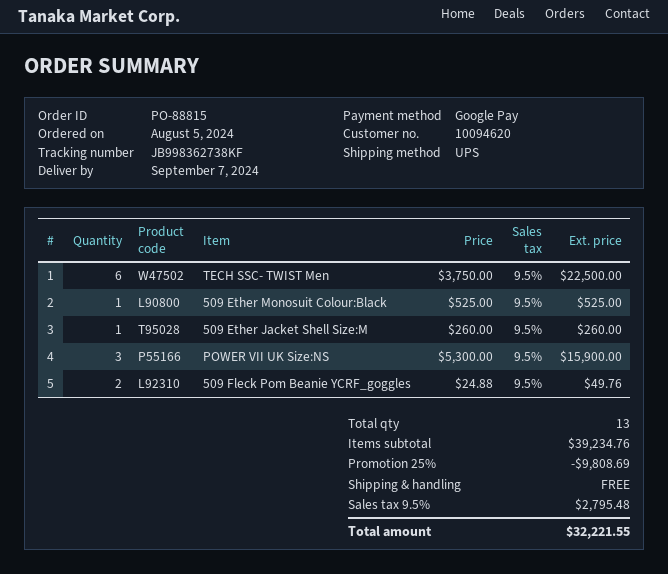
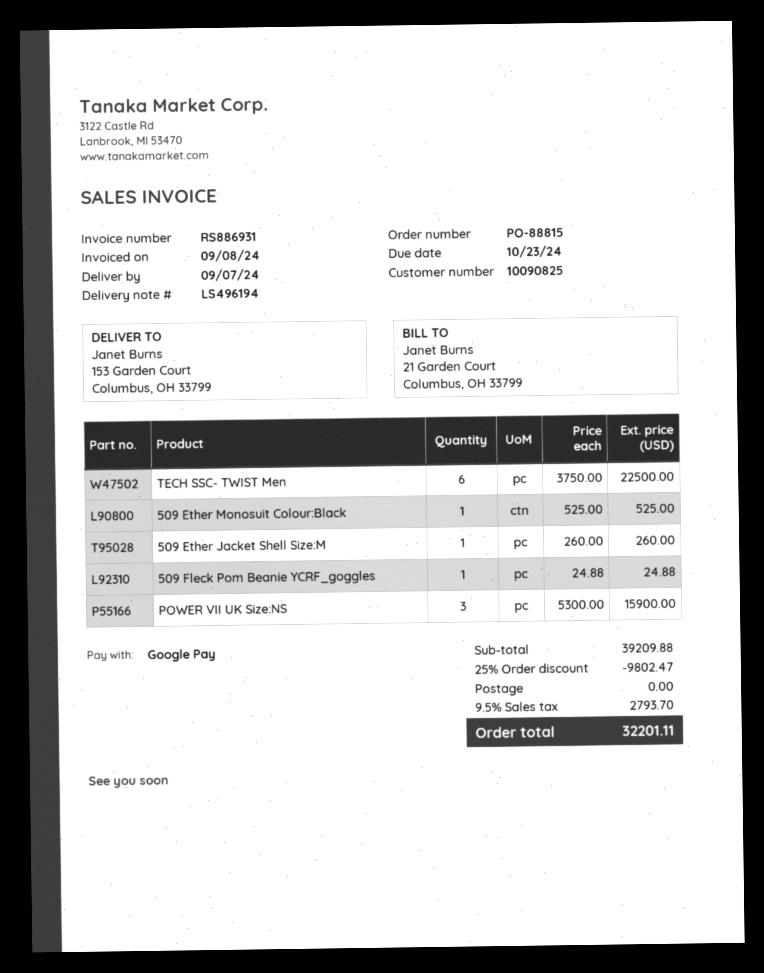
customer number: 10094620 -> 10090825
509 Fleck Pom Beanie YCRF_goggles: 2 x 24.88 = 49.76 -> 1 x 24.88 = 24.88
subtotal: 39234.76 -> 39209.88
discount: 25% = 9808.69 -> 25% = 9802.47
tax: 9.5% = 2795.48 -> 9.5% = 2793.70
total: 32221.55 -> 32201.11

